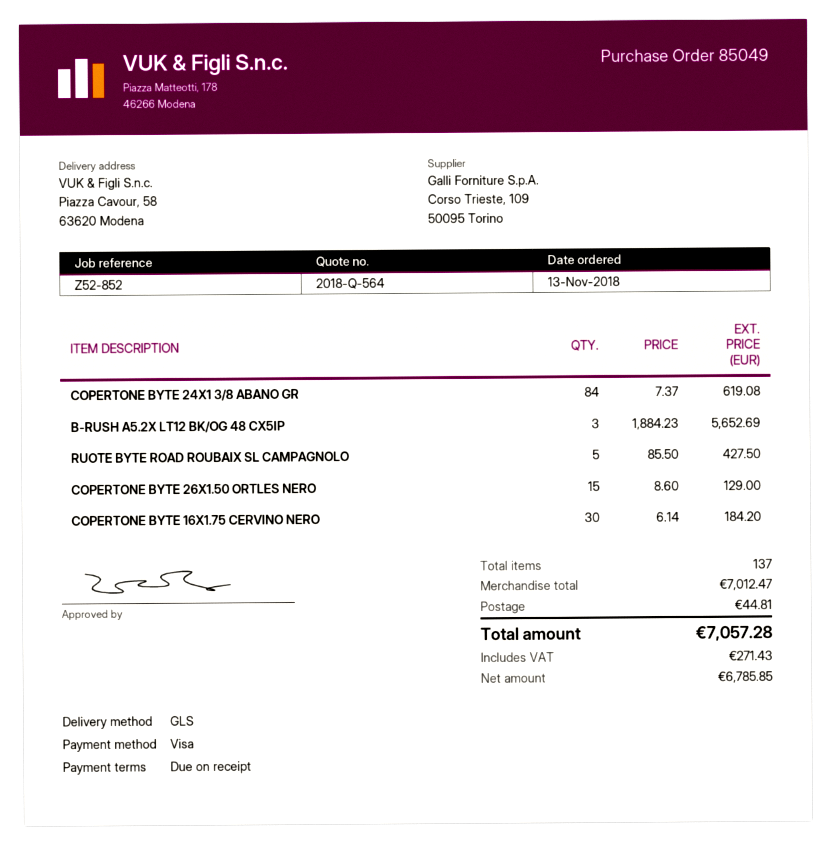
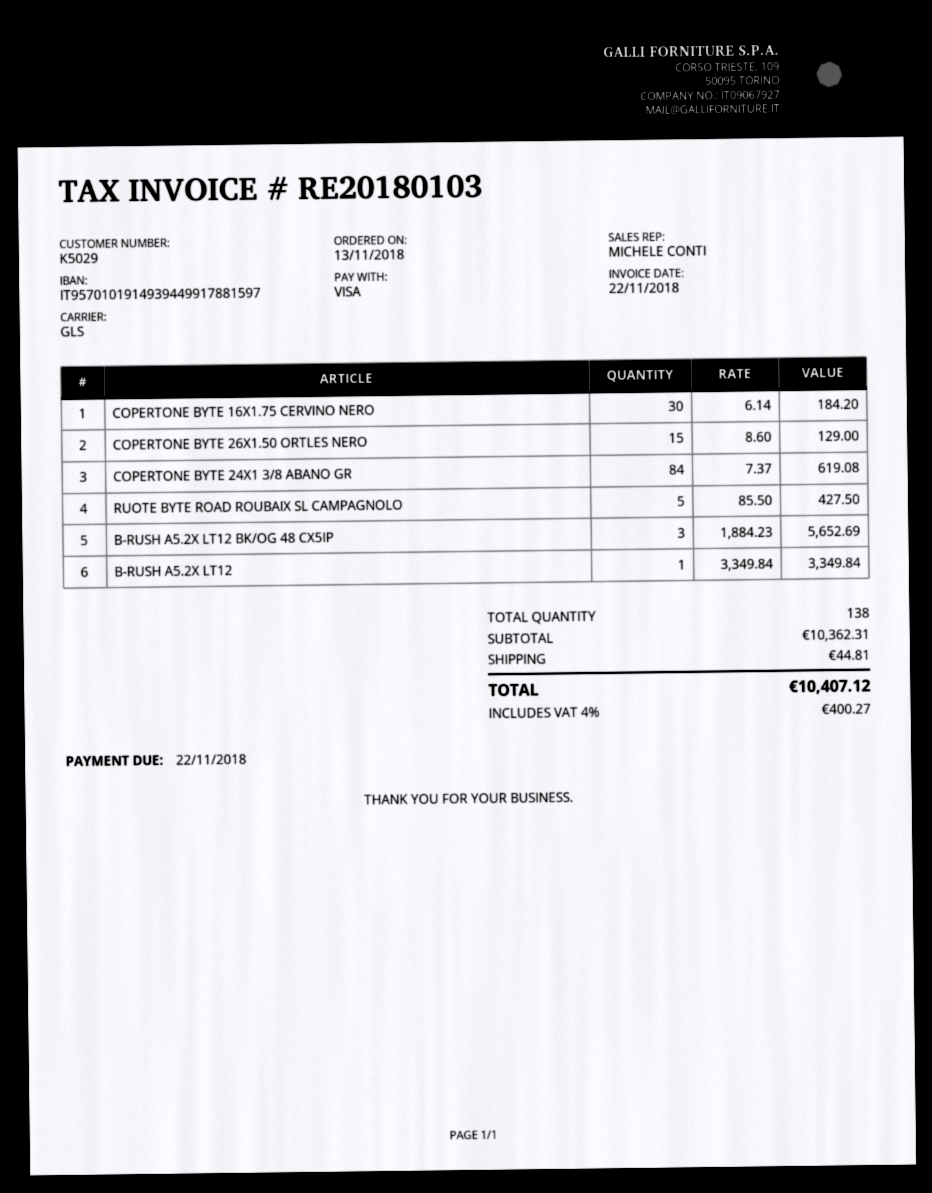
B-RUSH A5.2X LT12: none -> 1 x 3349.84 = 3349.84
total quantity: 137 -> 138
subtotal: 7012.47 -> 10362.31
tax: 271.43 -> 400.27
total: 7057.28 -> 10407.12

